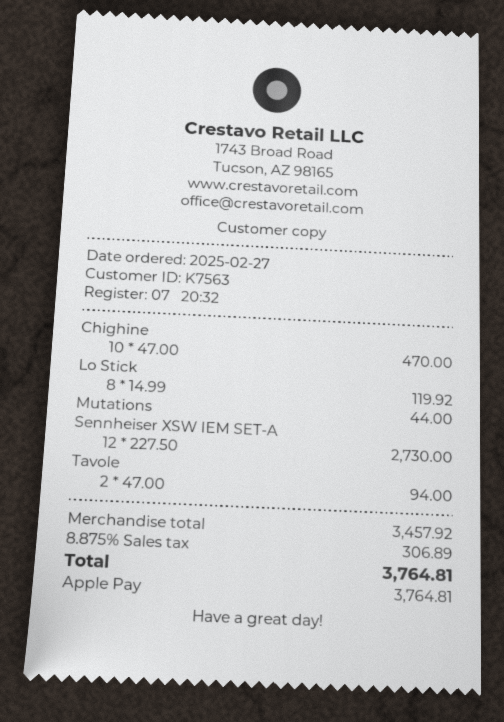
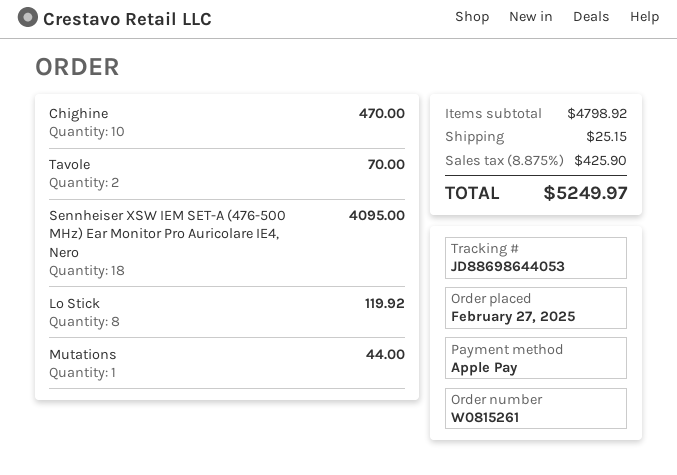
Sennheiser XSW IEM SET-A: 12 for 2730.00 -> 18 for 4095.00
Tavole: 2 for 94.00 -> 2 for 70.00
subtotal: 3457.92 -> 4798.92
shipping: none -> 25.15
tax: 8.875% = 306.89 -> 8.875% = 425.90
total: 3764.81 -> 5249.97

